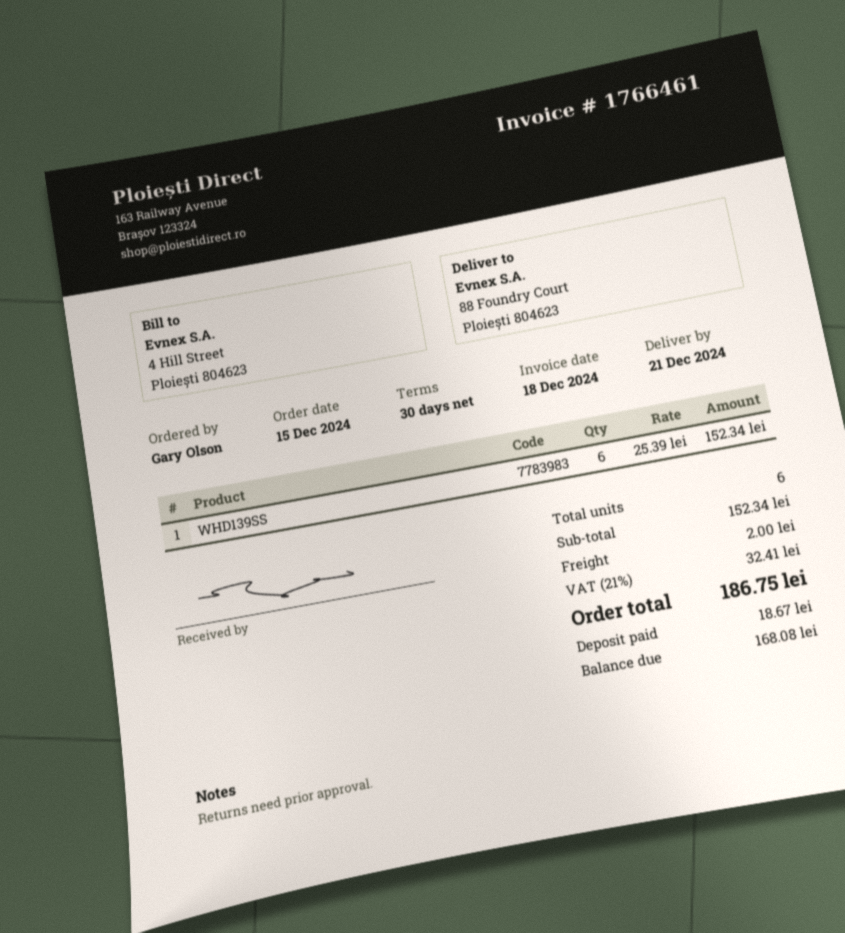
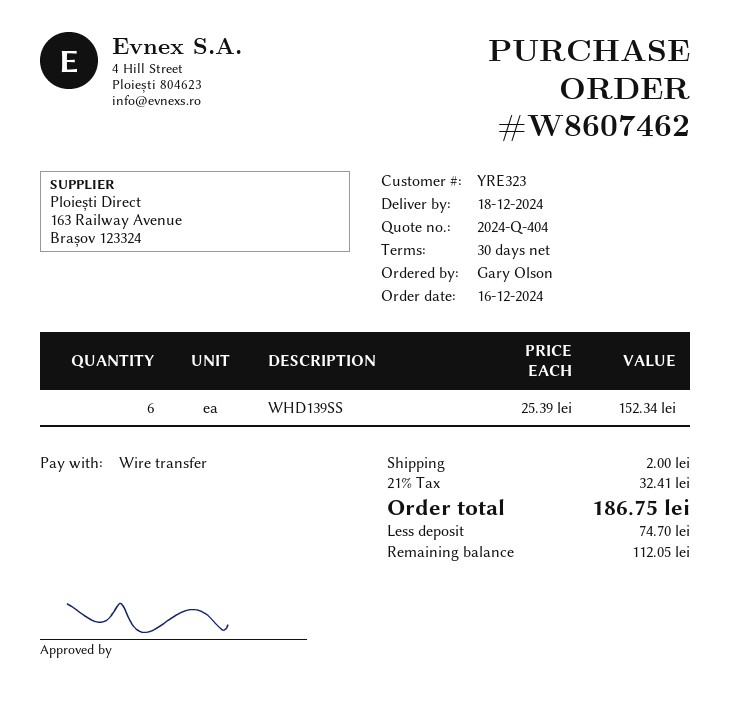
order date: 2024-12-15 -> 2024-12-16
delivery date: 2024-12-21 -> 2024-12-18
deposit: 18.67 -> 74.70
balance: 168.08 -> 112.05

